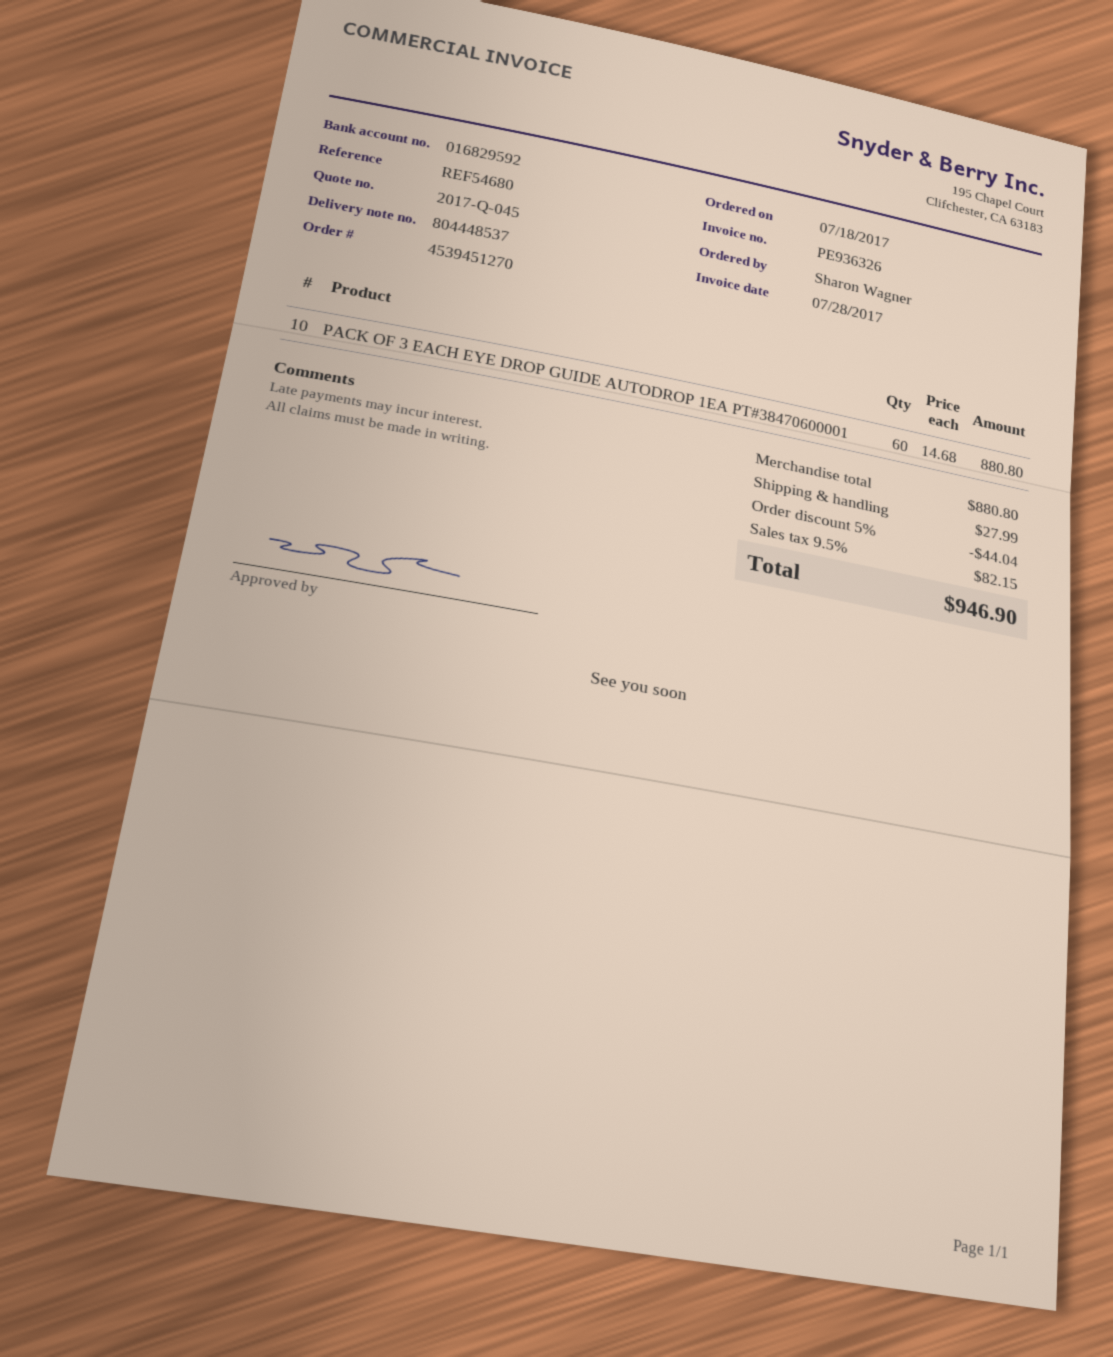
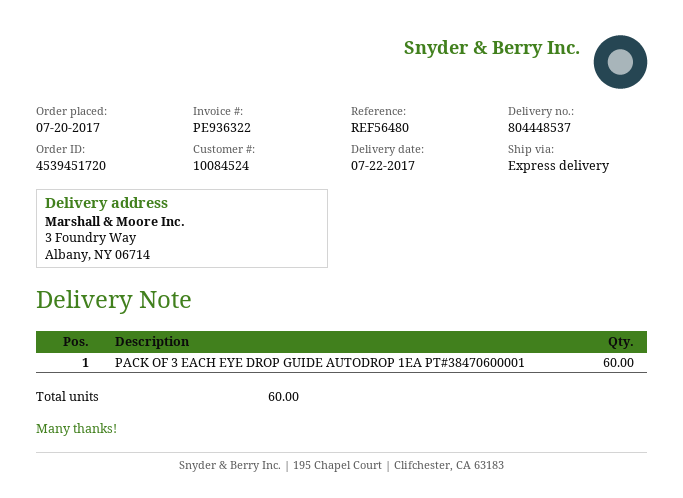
order number: 4539451270 -> 4539451720
order date: 2017-07-18 -> 2017-07-20
invoice number: PE936326 -> PE936322
reference: REF54680 -> REF56480

